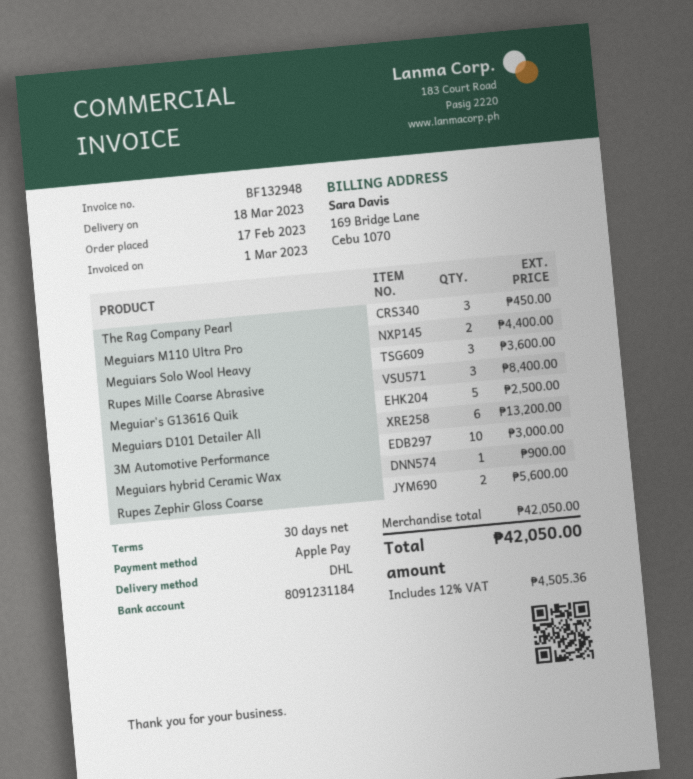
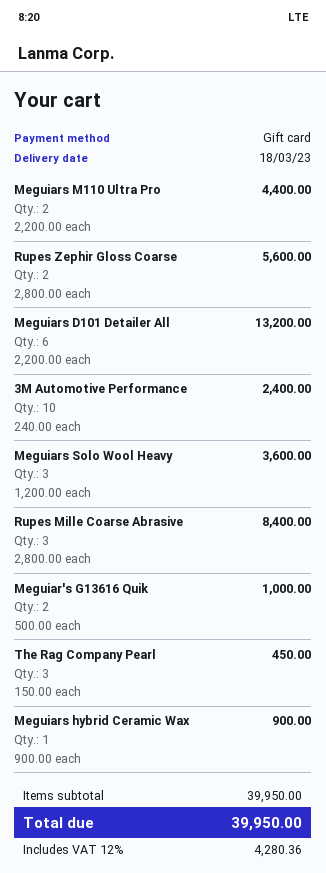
payment method: Apple Pay -> gift card
Meguiar's G13616 Quik: 5 for 2500.00 -> 2 for 1000.00
3M Automotive Performance: 10 for 3000.00 -> 10 for 2400.00
subtotal: 42050.00 -> 39950.00
tax: 12% = 4505.36 -> 12% = 4280.36
total: 42050.00 -> 39950.00

